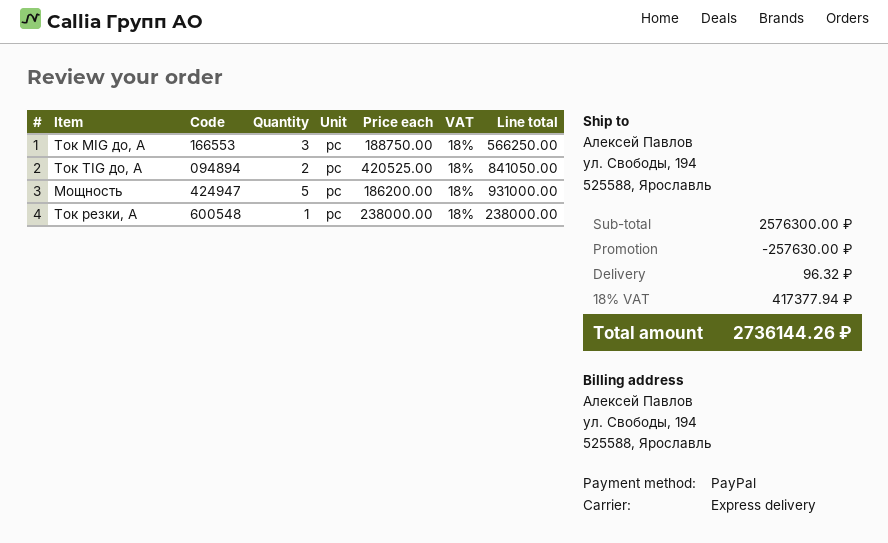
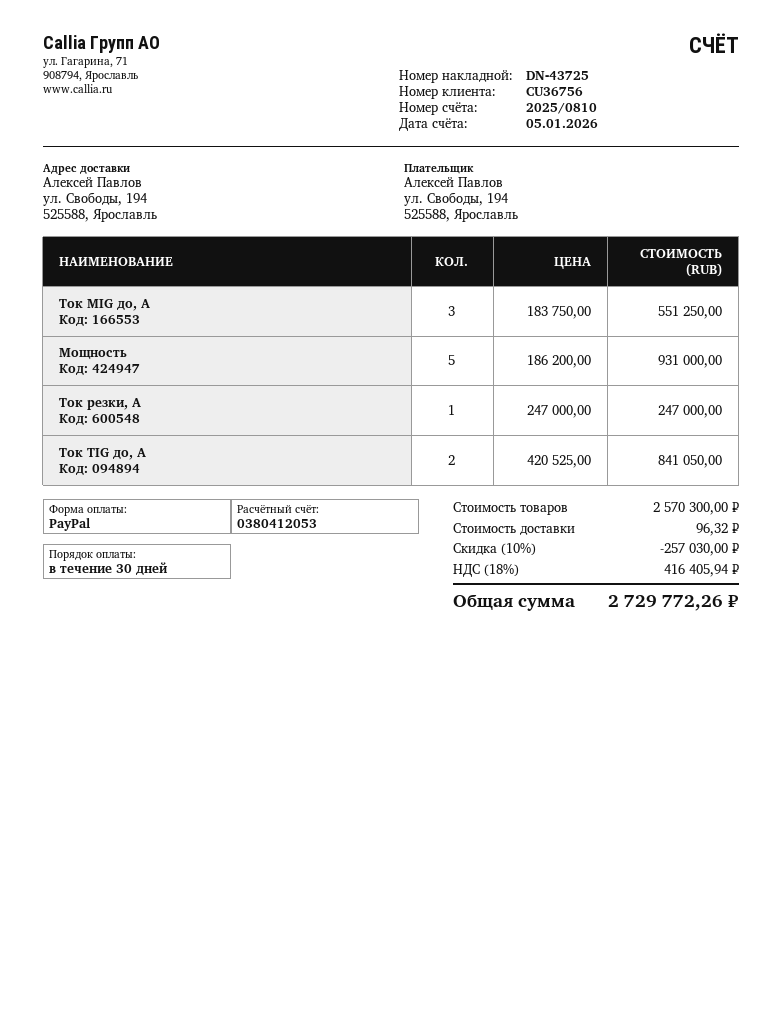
Ток MIG до, А: 3 x 188750.00 = 566250.00 -> 3 x 183750.00 = 551250.00
Ток резки, А: 1 x 238000.00 = 238000.00 -> 1 x 247000.00 = 247000.00
subtotal: 2576300.00 -> 2570300.00
discount: 257630.00 -> 257030.00
tax: 18% = 417377.94 -> 18% = 416405.94
total: 2736144.26 -> 2729772.26

